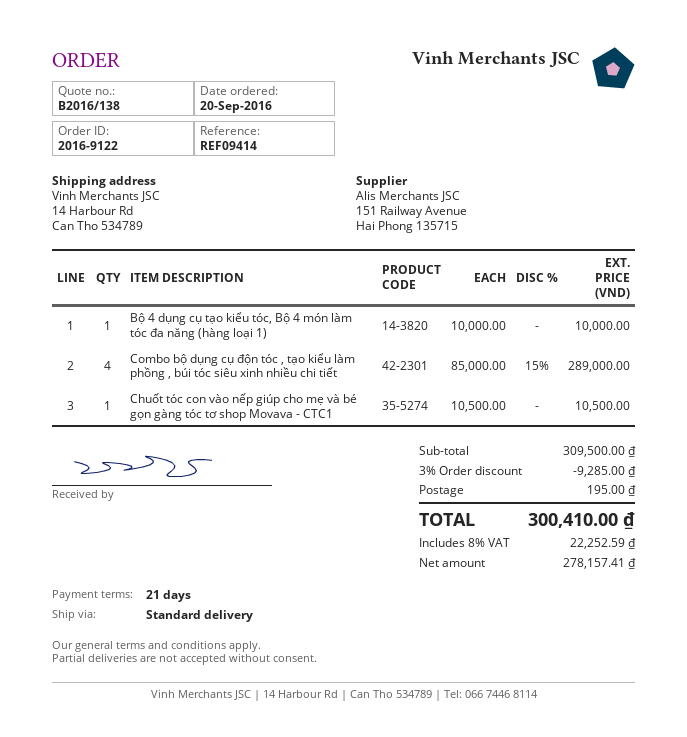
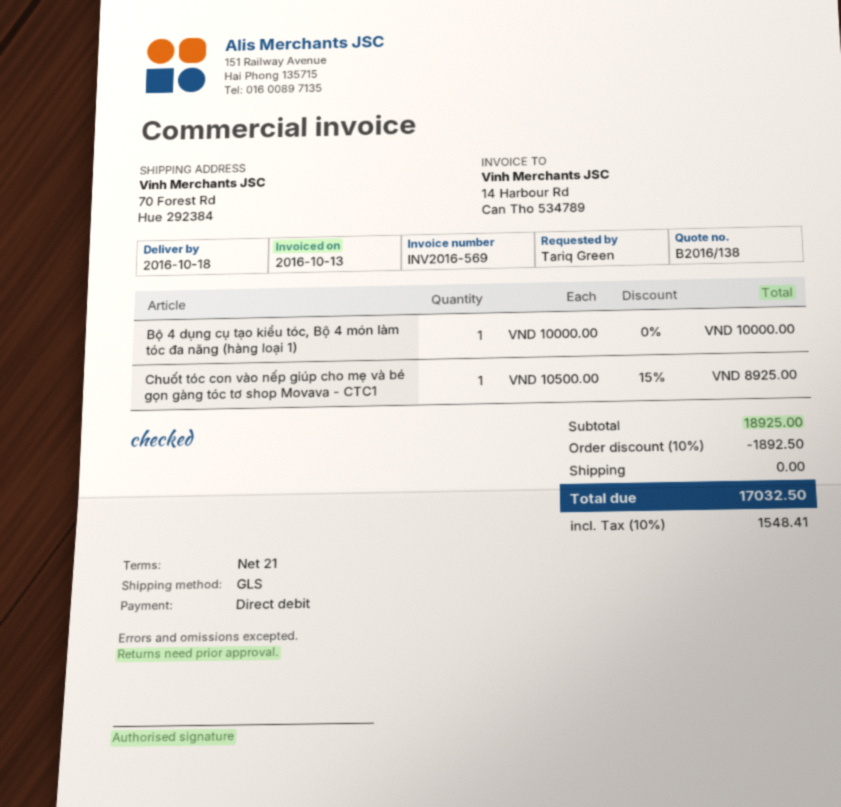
shipping method: standard -> GLS
ship to: 14 Harbour Rd, Can Tho 534789 -> 70 Forest Rd, Hue 292384
Combo bộ dụng cụ độn tóc , tạo kiểu làm phồng , búi tóc siêu xinh nhiều chi tiết: 4 x 85000.00 - 15% = 289000.00 -> none
Chuốt tóc con vào nếp giúp cho mẹ và bé gọn gàng tóc tơ shop Movava - CTC1: 1 x 10500.00 = 10500.00 -> 1 x 10500.00 - 15% = 8925.00
subtotal: 309500.00 -> 18925.00
discount: 3% = 9285.00 -> 10% = 1892.50
shipping: 195.00 -> 0.00
tax: 8% = 22252.59 -> 10% = 1548.41
total: 300410.00 -> 17032.50

